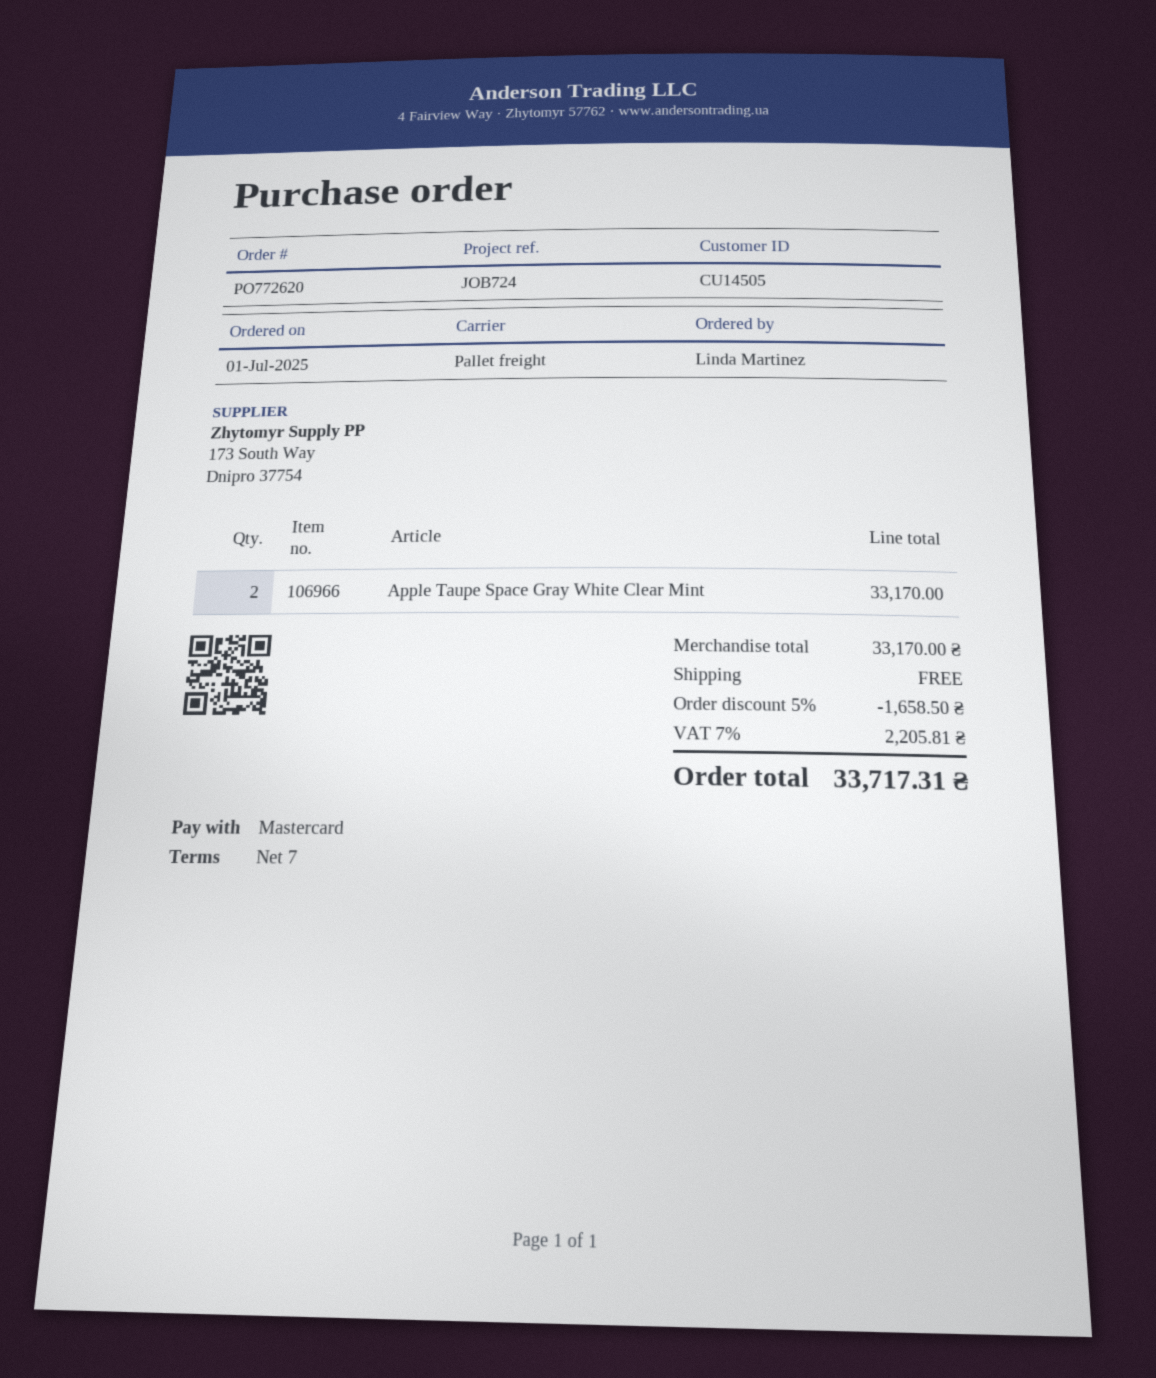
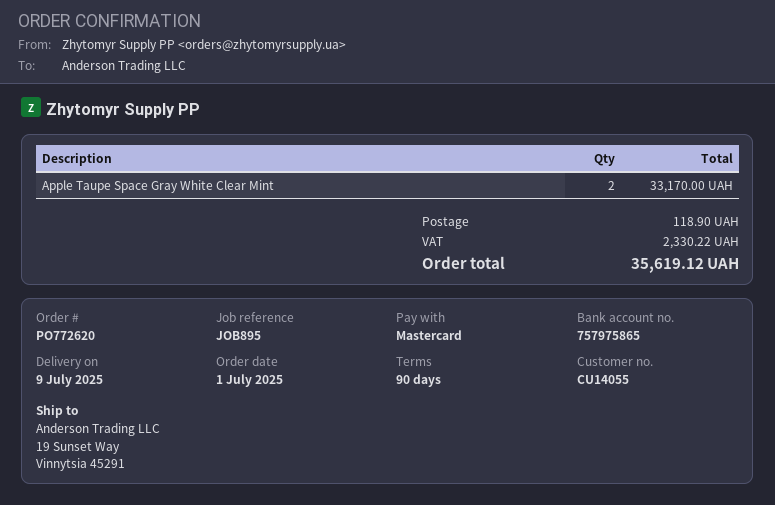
payment terms: 7 days -> 90 days
customer number: CU14505 -> CU14055
reference: JOB724 -> JOB895
discount: 5% = 1658.50 -> none
shipping: 0.00 -> 118.90
tax: 2205.81 -> 2330.22
total: 33717.31 -> 35619.12

